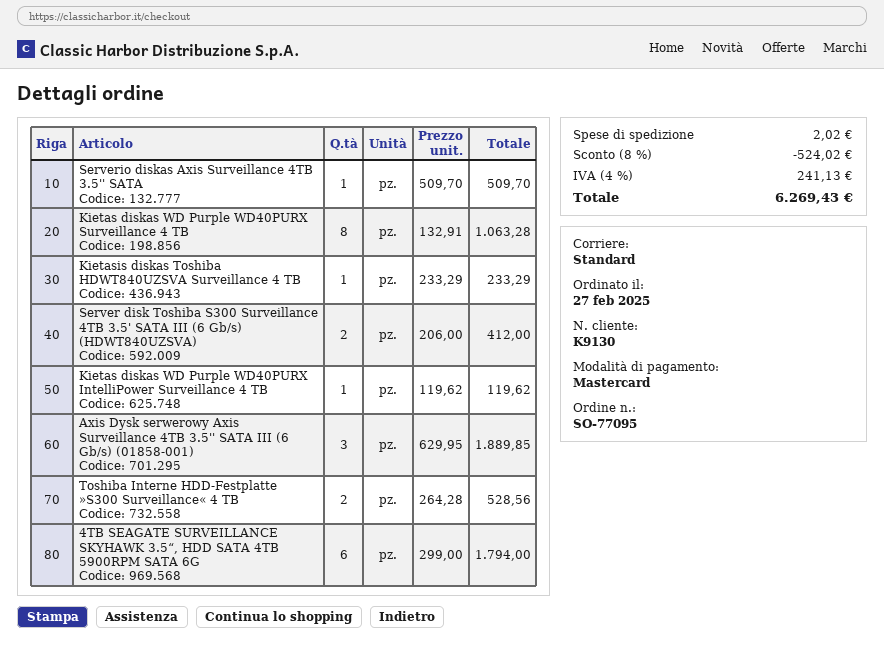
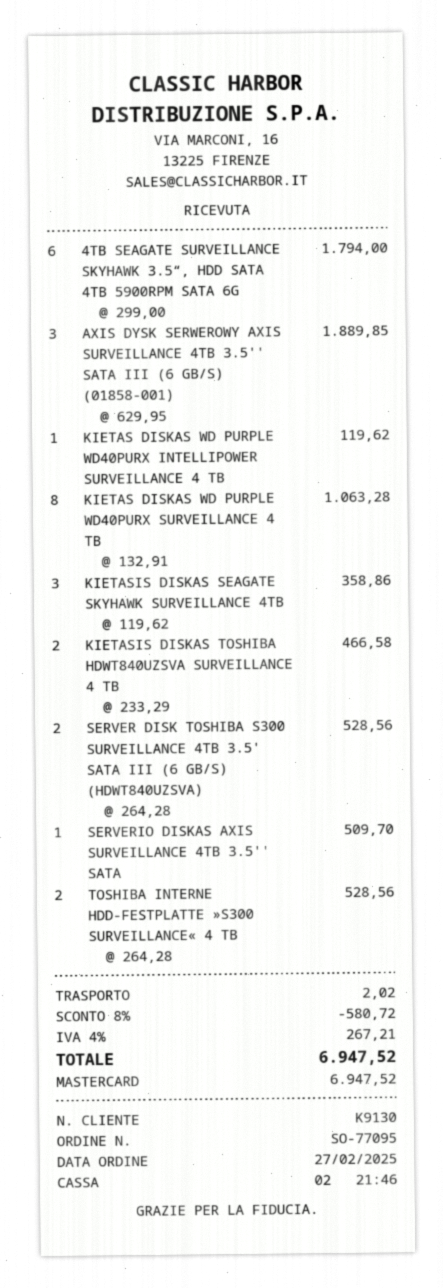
Kietasis diskas Toshiba HDWT840UZSVA Surveillance 4 TB: 1 x 233.29 = 233.29 -> 2 x 233.29 = 466.58
Server disk Toshiba S300 Surveillance 4TB 3.5' SATA III (6 Gb/s) (HDWT840UZSVA): 2 x 206.00 = 412.00 -> 2 x 264.28 = 528.56
KIETASIS DISKAS SEAGATE SKYHAWK SURVEILLANCE 4TB: none -> 3 x 119.62 = 358.86
discount: 8% = 524.02 -> 8% = 580.72
tax: 4% = 241.13 -> 4% = 267.21
total: 6269.43 -> 6947.52

